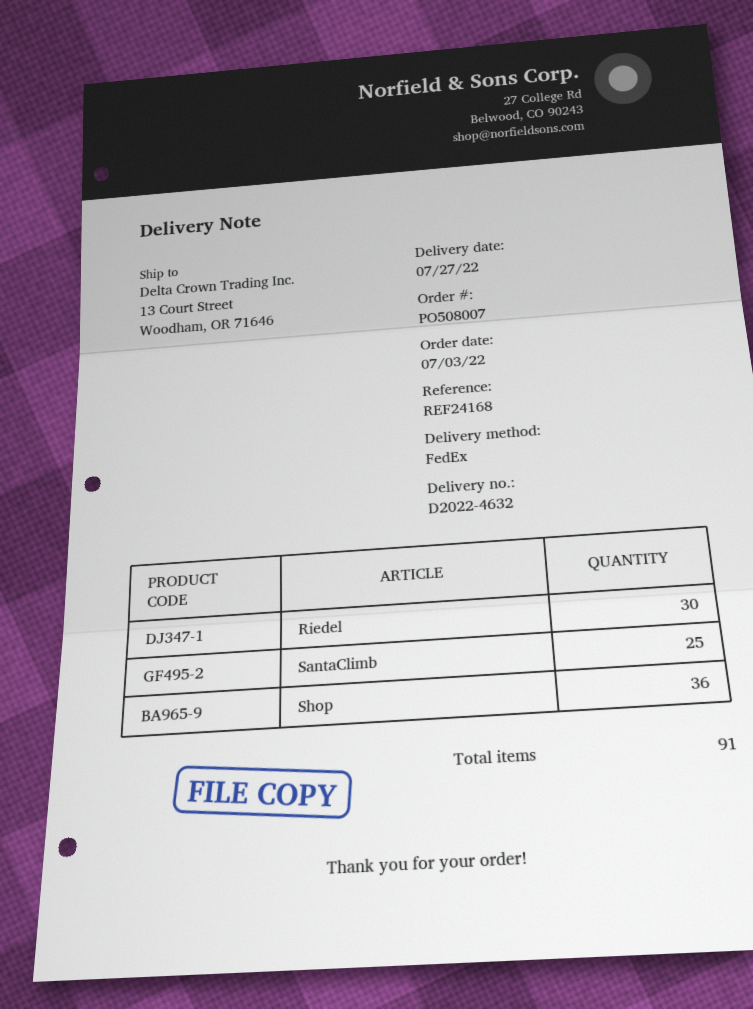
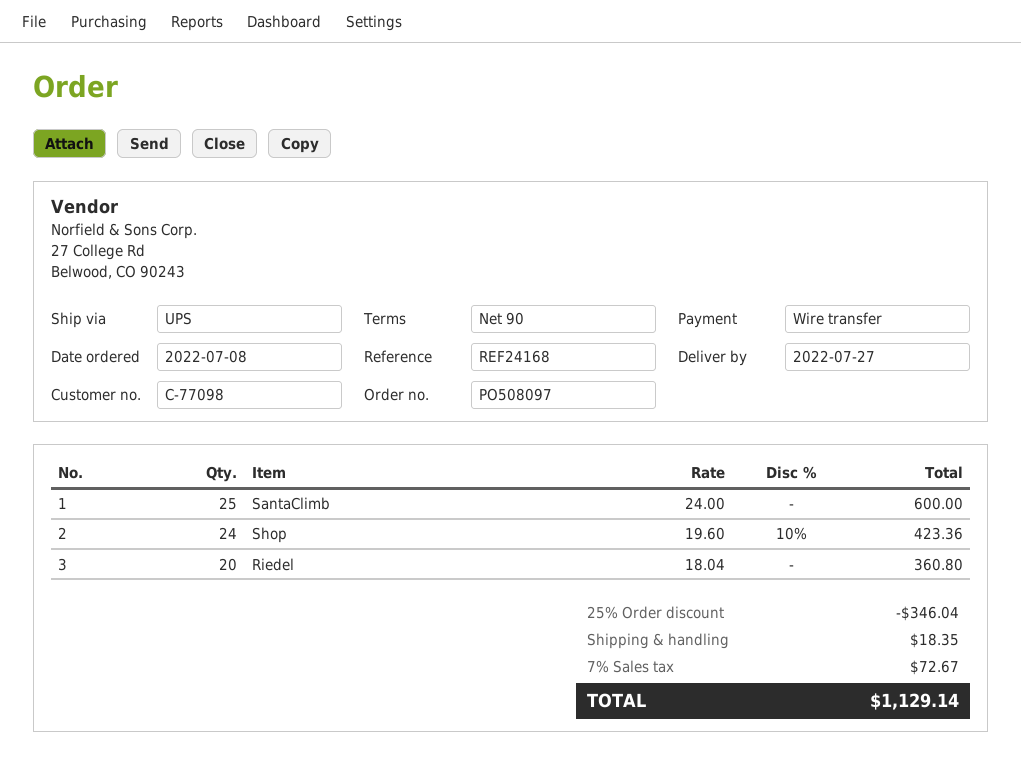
order number: PO508007 -> PO508097
order date: 2022-07-03 -> 2022-07-08
shipping method: FedEx -> UPS
Riedel: 30 -> 20
Shop: 36 -> 24

